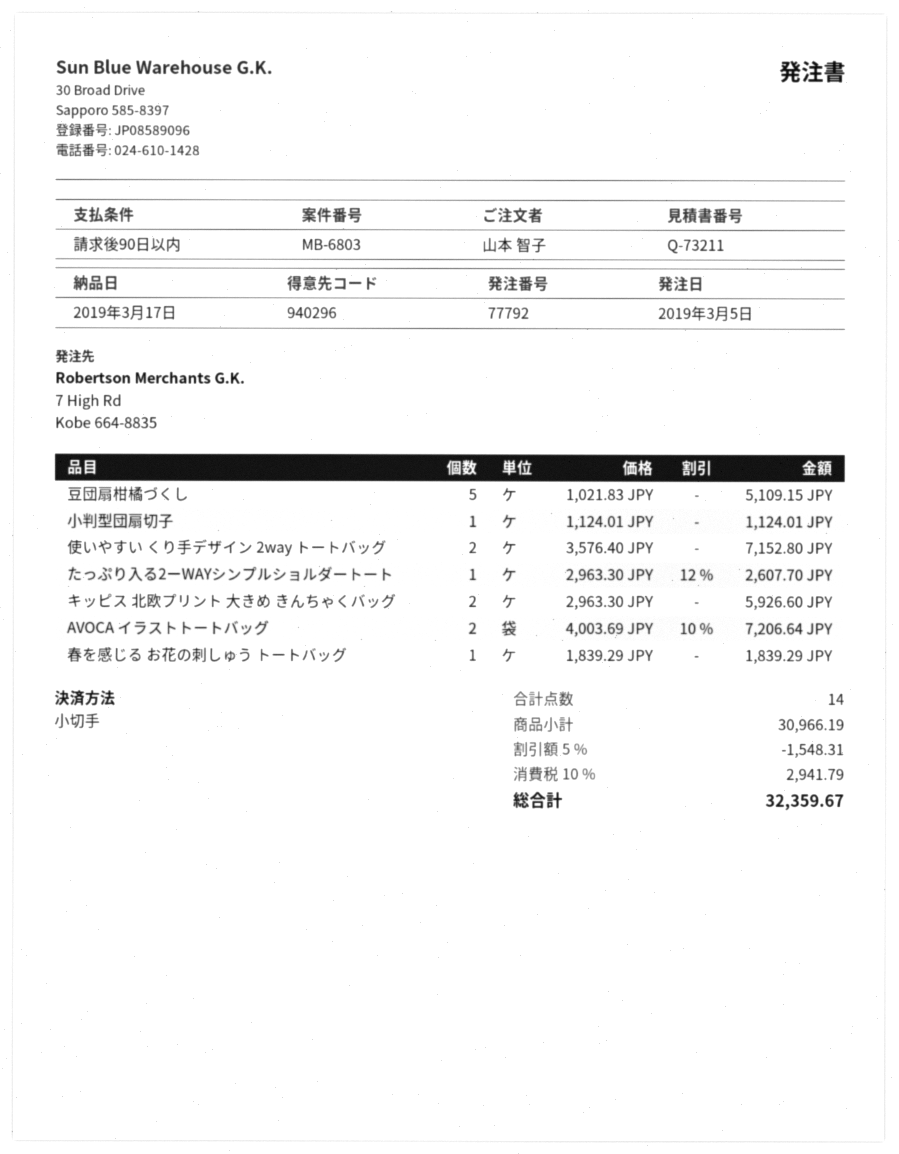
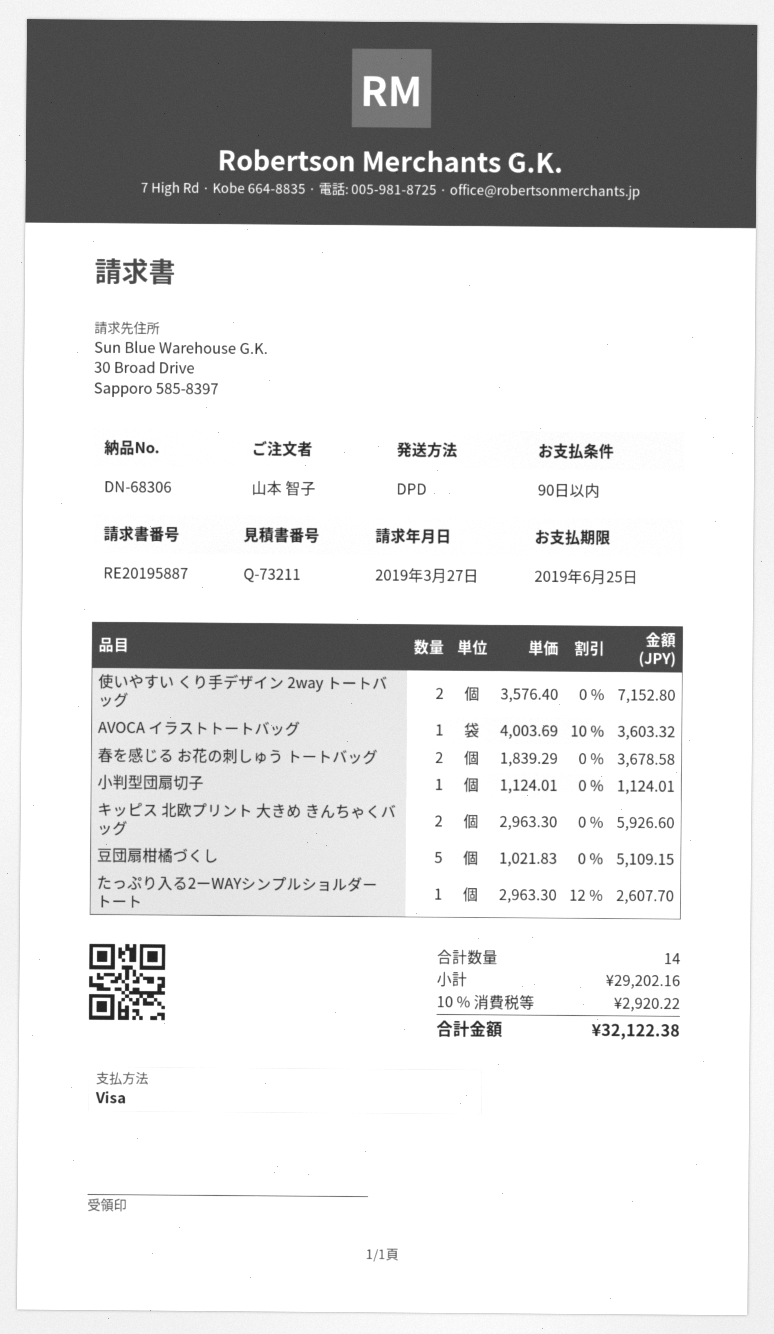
payment method: cheque -> Visa
AVOCA イラストトートバッグ: 2 x 4003.69 - 10% = 7206.64 -> 1 x 4003.69 - 10% = 3603.32
春を感じる お花の刺しゅう トートバッグ: 1 x 1839.29 = 1839.29 -> 2 x 1839.29 = 3678.58
subtotal: 30966.19 -> 29202.16
discount: 5% = 1548.31 -> none
tax: 10% = 2941.79 -> 10% = 2920.22
total: 32359.67 -> 32122.38

